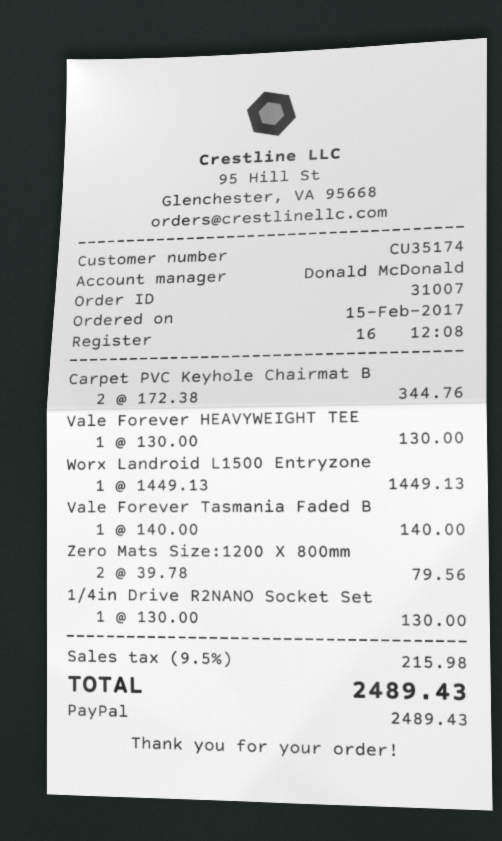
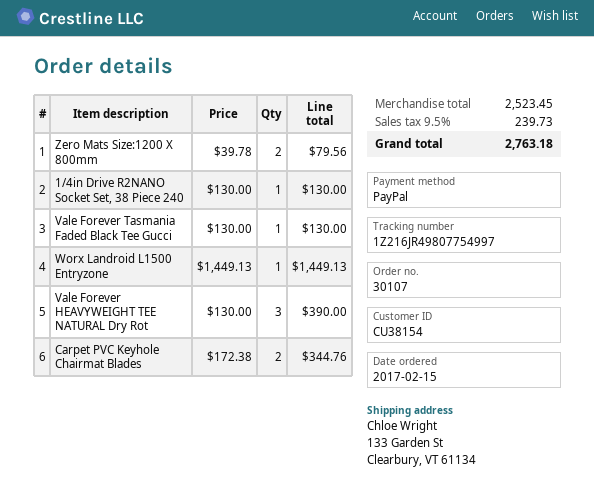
order number: 31007 -> 30107
customer number: CU35174 -> CU38154
Vale Forever HEAVYWEIGHT TEE: 1 x 130.00 = 130.00 -> 3 x 130.00 = 390.00
Vale Forever Tasmania Faded B: 1 x 140.00 = 140.00 -> 1 x 130.00 = 130.00
tax: 9.5% = 215.98 -> 9.5% = 239.73
total: 2489.43 -> 2763.18

